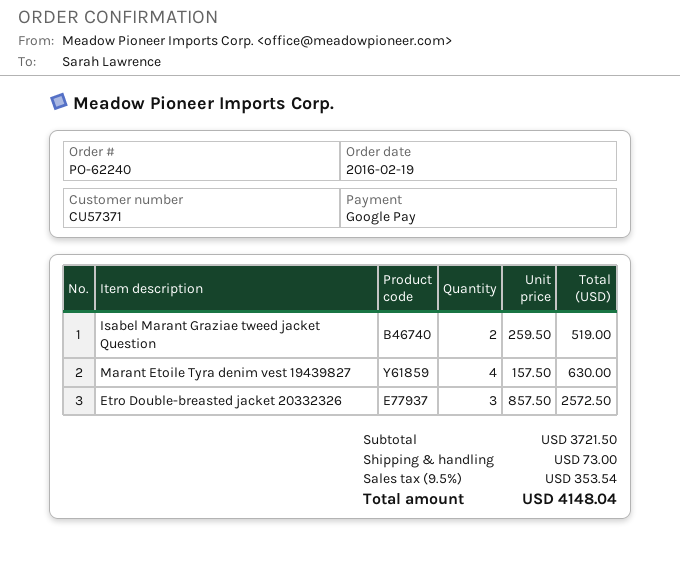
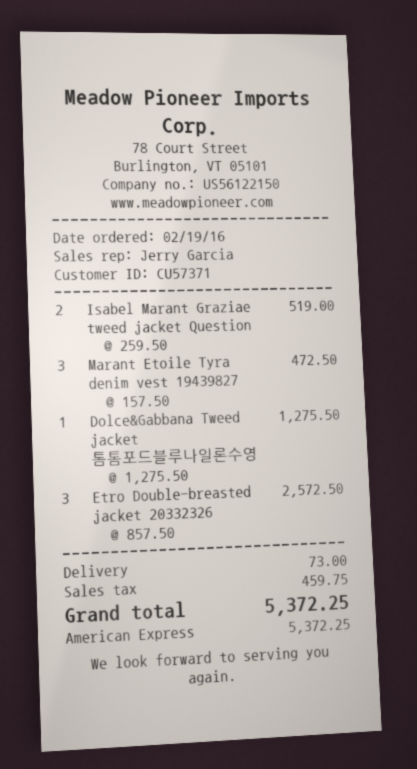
payment method: Google Pay -> American Express
Marant Etoile Tyra denim vest 19439827: 4 x 157.50 = 630.00 -> 3 x 157.50 = 472.50
Dolce&Gabbana Tweed jacket 톰톰포드블루나일론수영: none -> 1 x 1275.50 = 1275.50
tax: 353.54 -> 459.75
total: 4148.04 -> 5372.25

